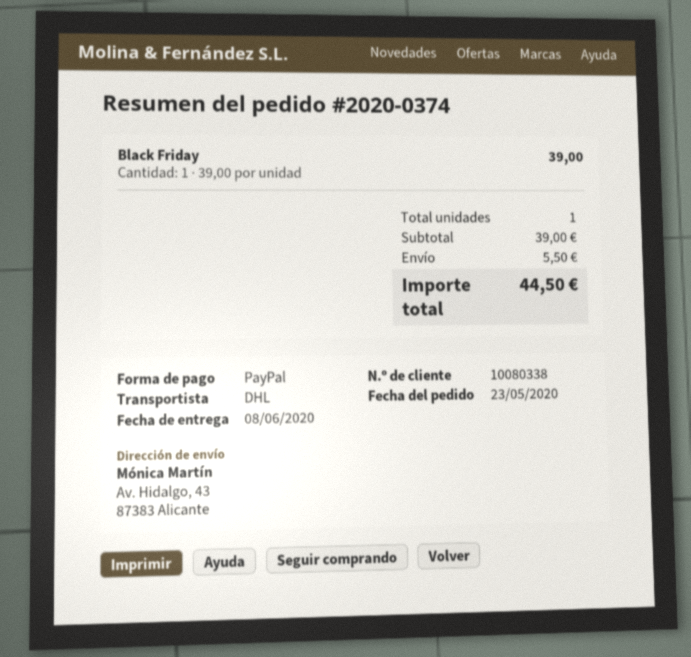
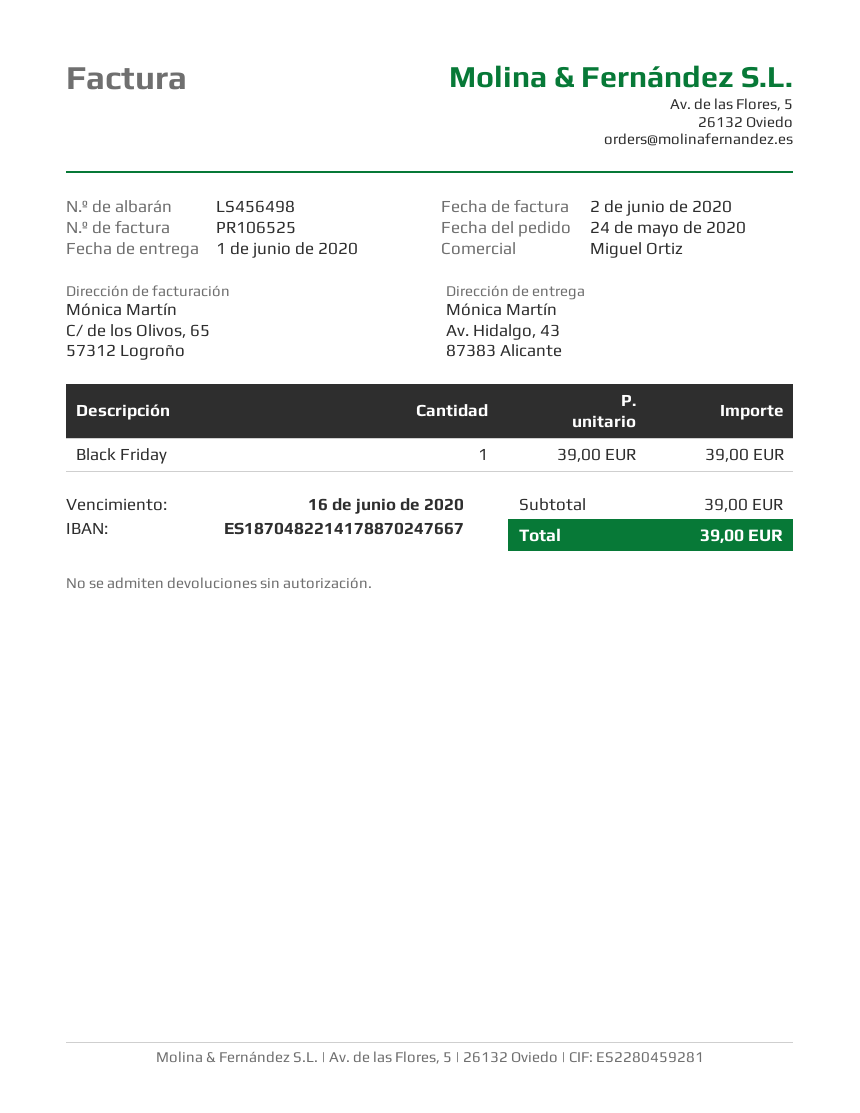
order date: 2020-05-23 -> 2020-05-24
delivery date: 2020-06-08 -> 2020-06-01
shipping: 5.50 -> none
total: 44.50 -> 39.00

